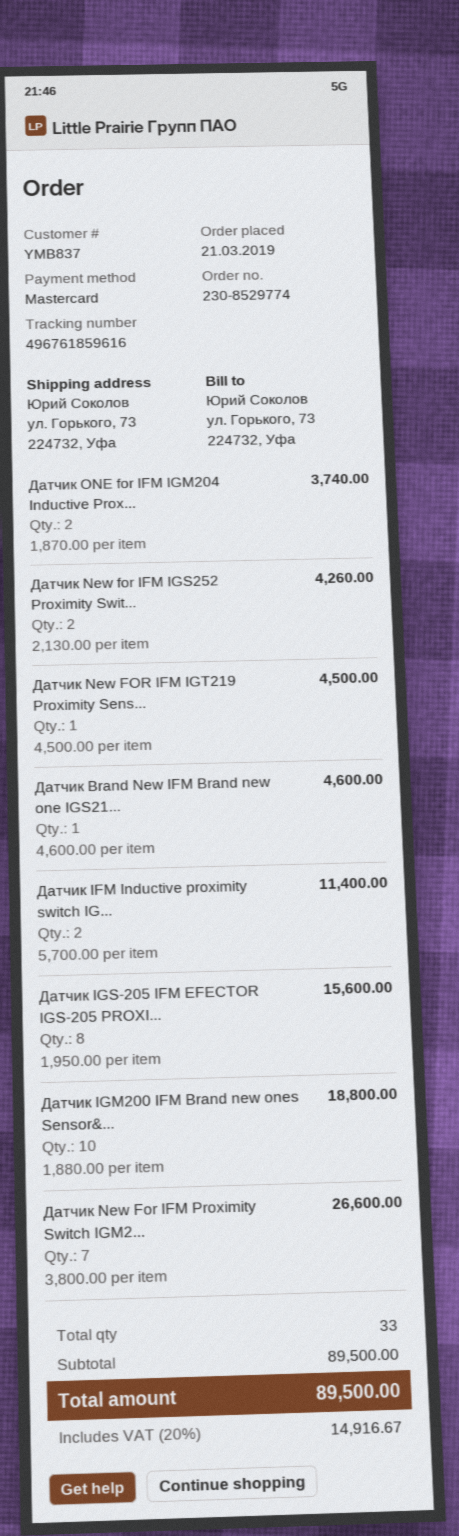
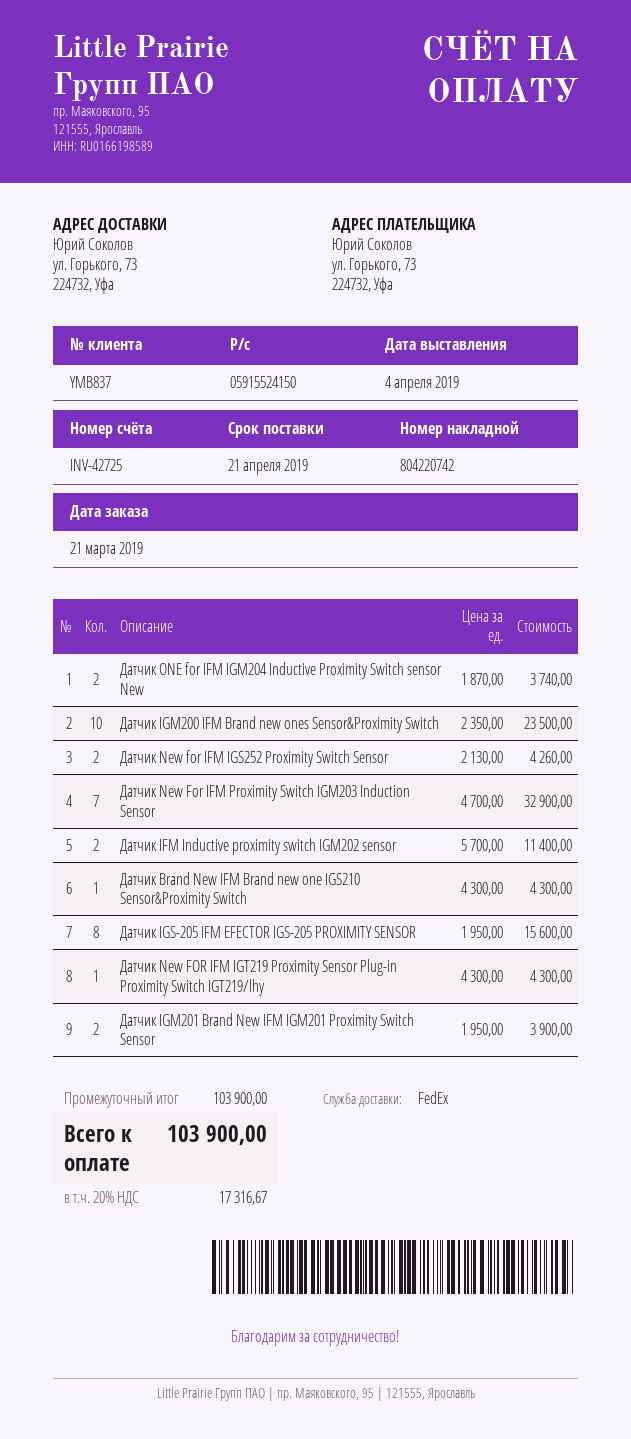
Датчик New FOR IFM IGT219 Proximity Sens...: 1 x 4500.00 = 4500.00 -> 1 x 4300.00 = 4300.00
Датчик Brand New IFM Brand new one IGS21...: 1 x 4600.00 = 4600.00 -> 1 x 4300.00 = 4300.00
Датчик IGM200 IFM Brand new ones Sensor&...: 10 x 1880.00 = 18800.00 -> 10 x 2350.00 = 23500.00
Датчик New For IFM Proximity Switch IGM2...: 7 x 3800.00 = 26600.00 -> 7 x 4700.00 = 32900.00
Датчик IGM201 Brand New IFM IGM201 Proximity Switch Sensor: none -> 2 x 1950.00 = 3900.00
subtotal: 89500.00 -> 103900.00
tax: 20% = 14916.67 -> 20% = 17316.67
total: 89500.00 -> 103900.00

